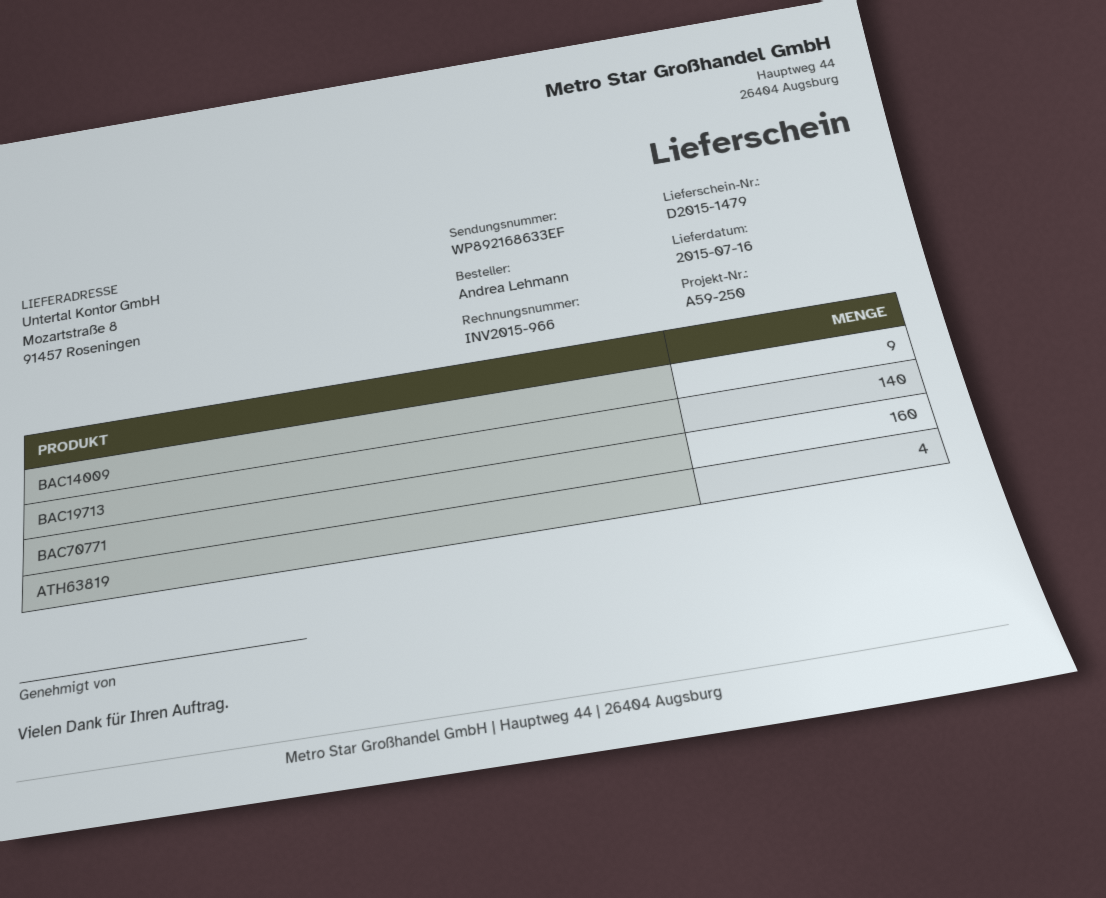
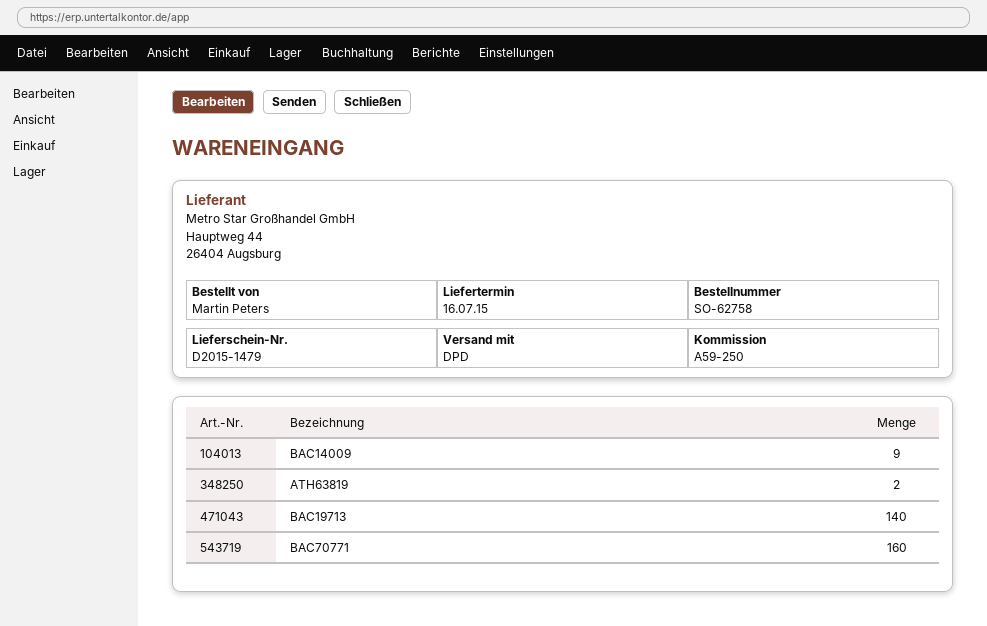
ordered by: Andrea Lehmann -> Martin Peters
ATH63819: 4 -> 2

